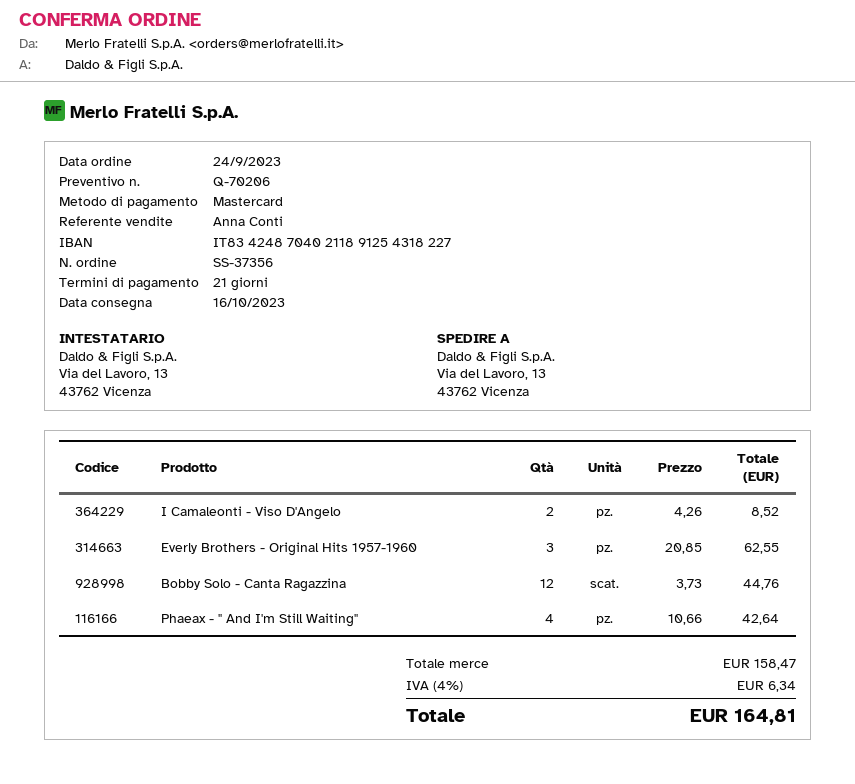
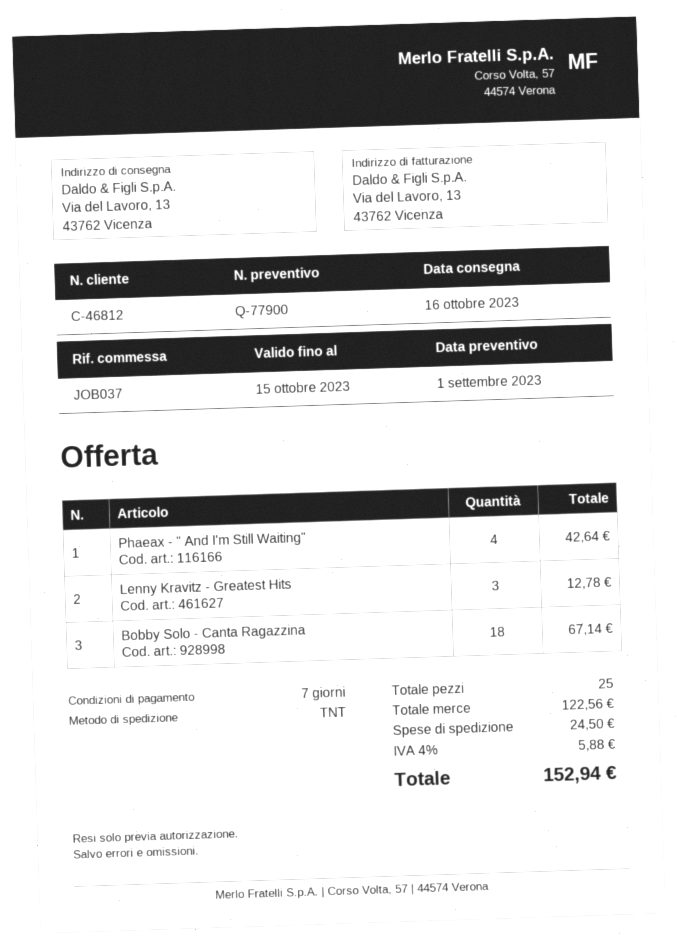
quote number: Q-70206 -> Q-77900
payment terms: 21 days -> 7 days
I Camaleonti - Viso D'Angelo: 2 for 8.52 -> none
Everly Brothers - Original Hits 1957-1960: 3 for 62.55 -> none
Bobby Solo - Canta Ragazzina: 12 for 44.76 -> 18 for 67.14
Lenny Kravitz - Greatest Hits: none -> 3 for 12.78
subtotal: 158.47 -> 122.56
shipping: none -> 24.50
tax: 4% = 6.34 -> 4% = 5.88
total: 164.81 -> 152.94

